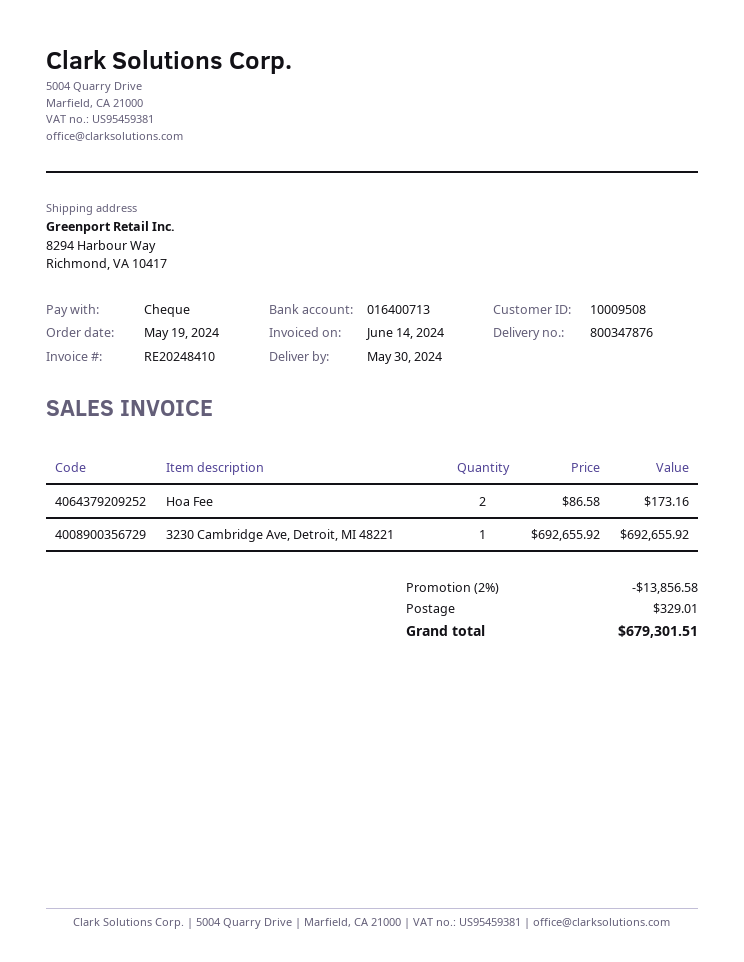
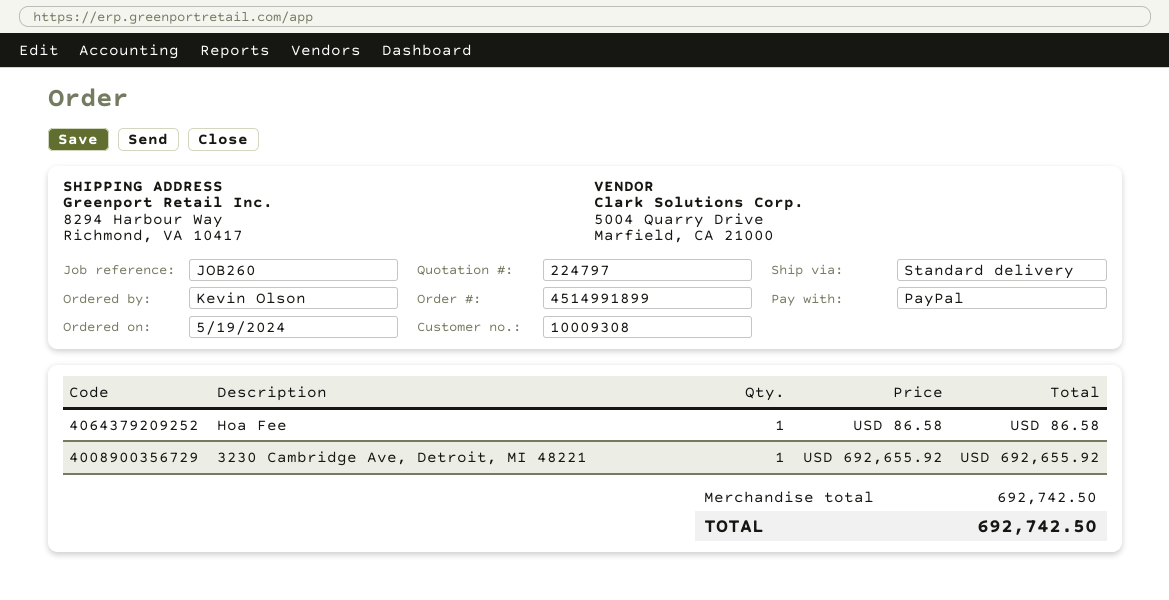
customer number: 10009508 -> 10009308
payment method: cheque -> PayPal
Hoa Fee: 2 x 86.58 = 173.16 -> 1 x 86.58 = 86.58
discount: 2% = 13856.58 -> none
shipping: 329.01 -> none
total: 679301.51 -> 692742.50

